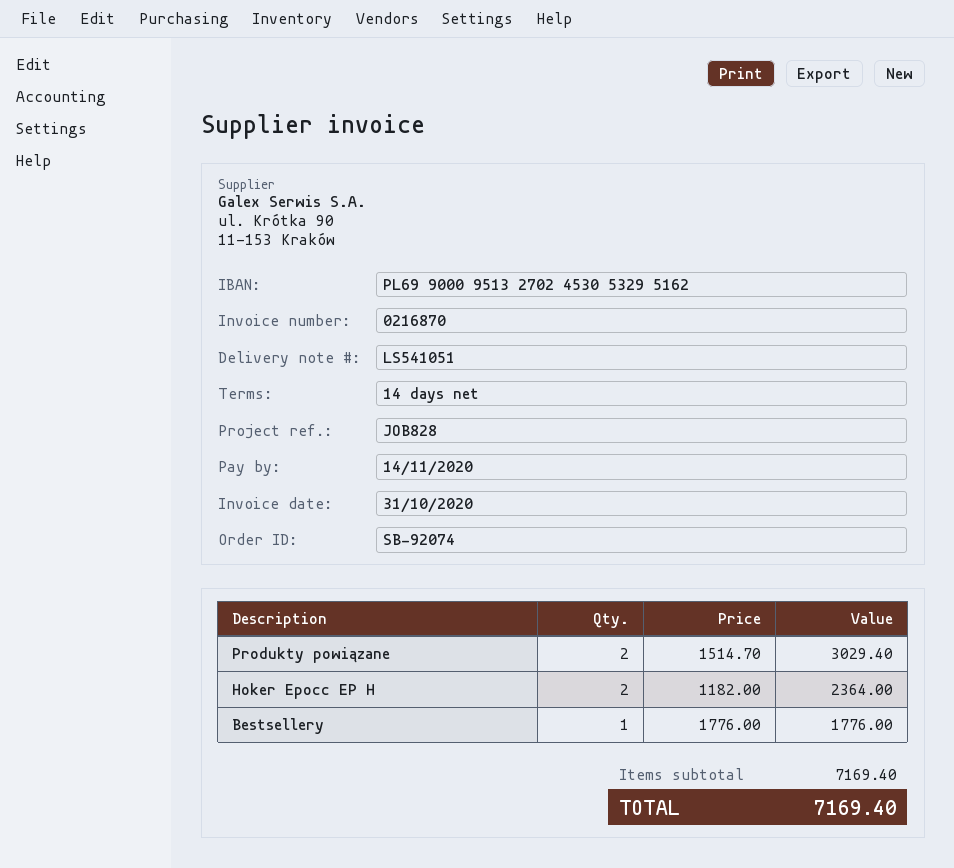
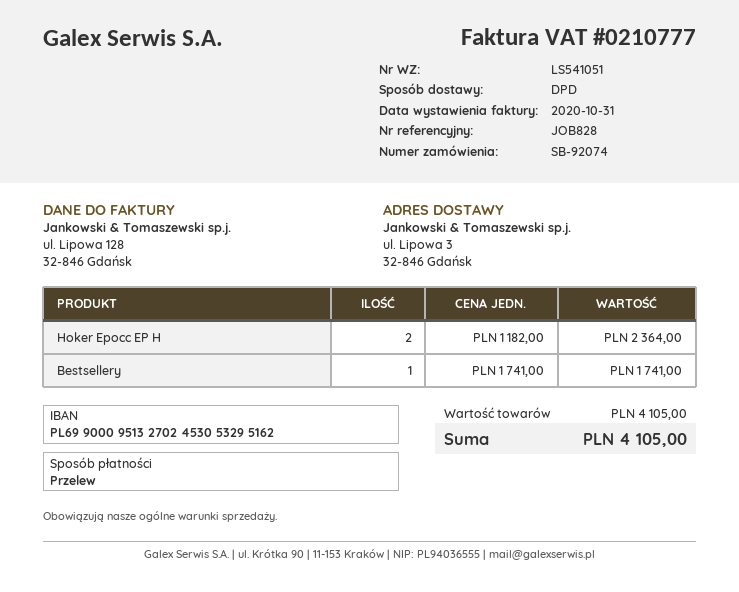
invoice number: 0216870 -> 0210777
Produkty powiązane: 2 x 1514.70 = 3029.40 -> none
Bestsellery: 1 x 1776.00 = 1776.00 -> 1 x 1741.00 = 1741.00
subtotal: 7169.40 -> 4105.00
total: 7169.40 -> 4105.00

